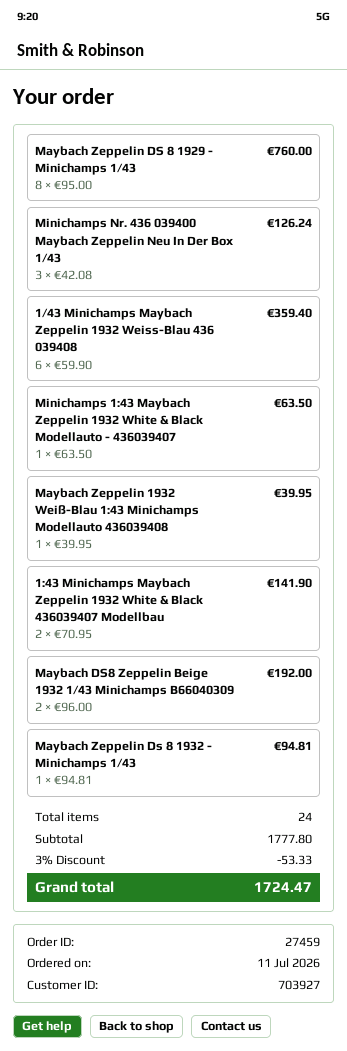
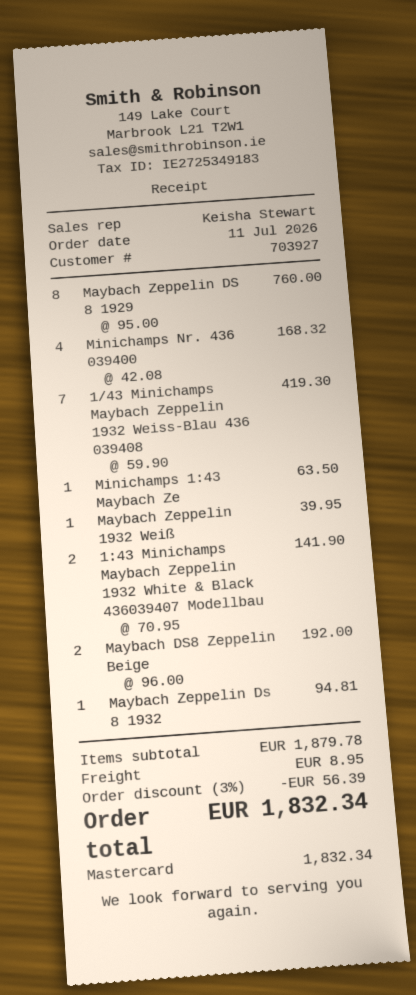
Minichamps Nr. 436 039400 Maybach Zeppelin Neu In Der Box 1/43: 3 x 42.08 = 126.24 -> 4 x 42.08 = 168.32
1/43 Minichamps Maybach Zeppelin 1932 Weiss-Blau 436 039408: 6 x 59.90 = 359.40 -> 7 x 59.90 = 419.30
subtotal: 1777.80 -> 1879.78
discount: 3% = 53.33 -> 3% = 56.39
shipping: none -> 8.95
total: 1724.47 -> 1832.34

